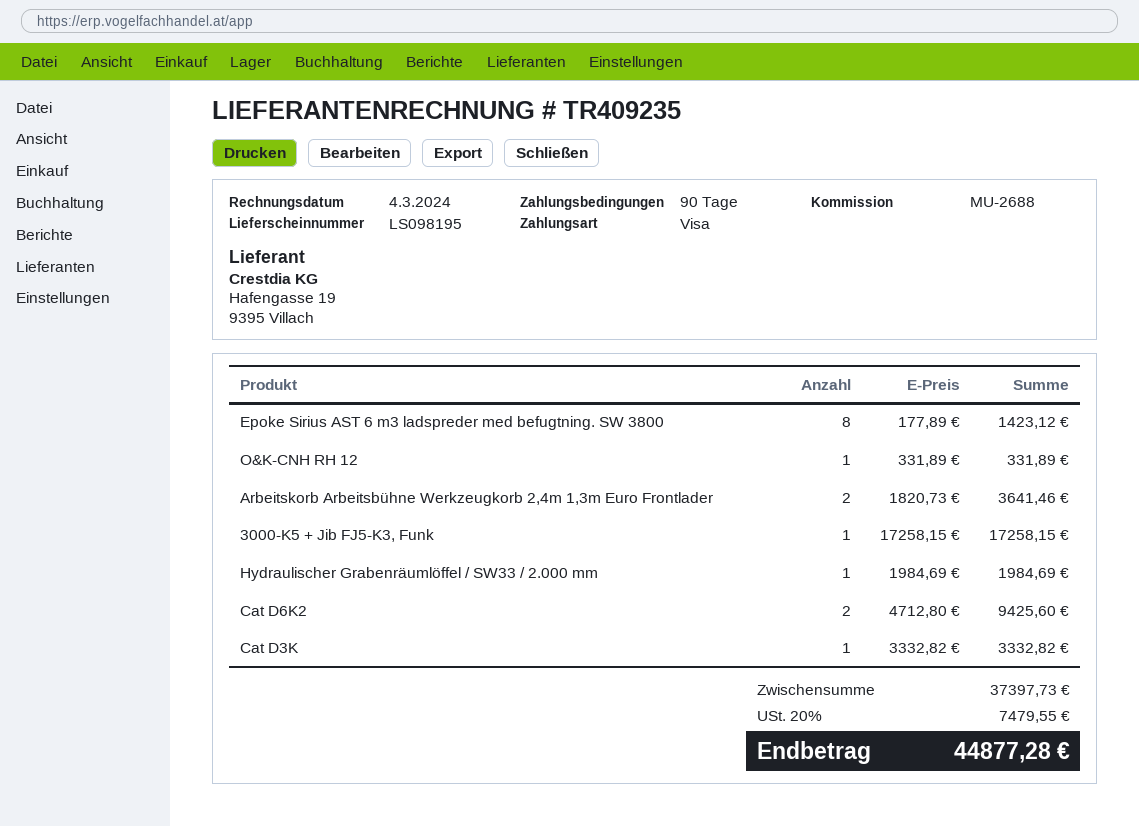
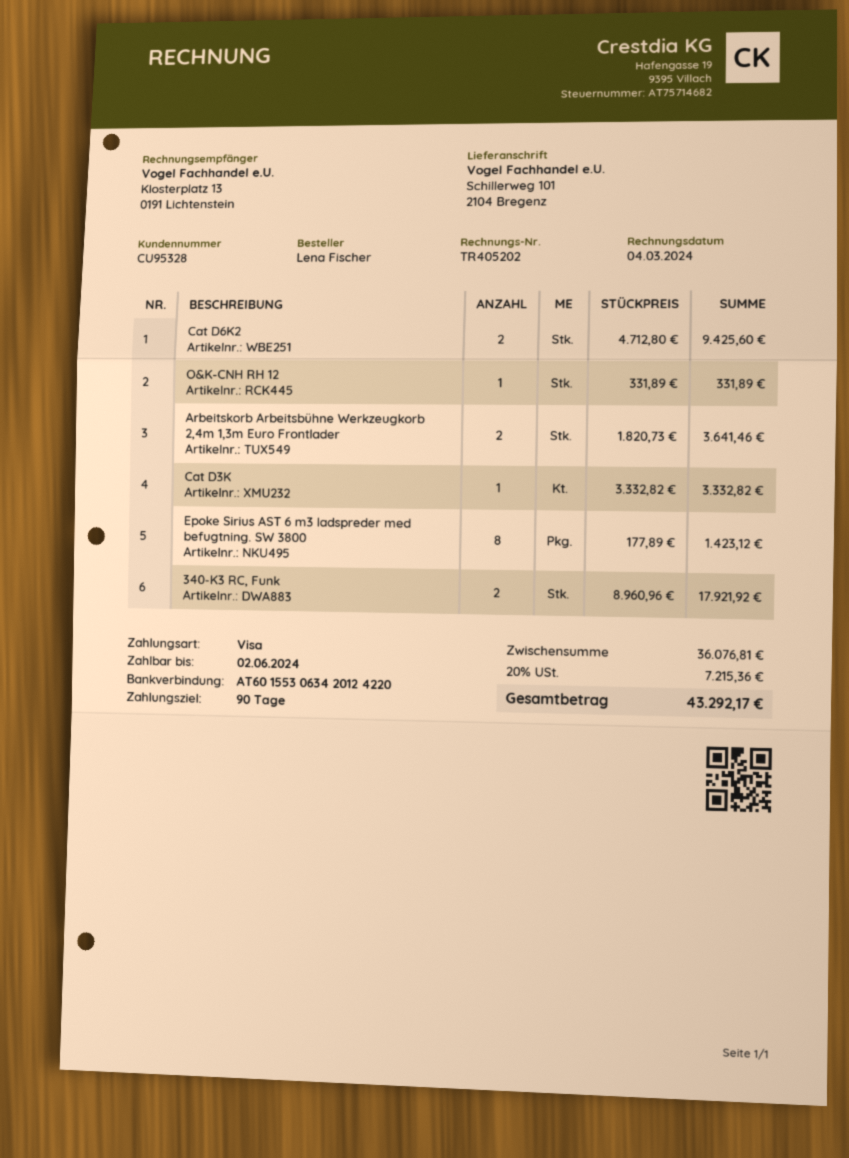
invoice number: TR409235 -> TR405202
3000-K5 + Jib FJ5-K3, Funk: 1 x 17258.15 = 17258.15 -> none
Hydraulischer Grabenräumlöffel / SW33 / 2.000 mm: 1 x 1984.69 = 1984.69 -> none
340-K3 RC, Funk: none -> 2 x 8960.96 = 17921.92
subtotal: 37397.73 -> 36076.81
tax: 20% = 7479.55 -> 20% = 7215.36
total: 44877.28 -> 43292.17

